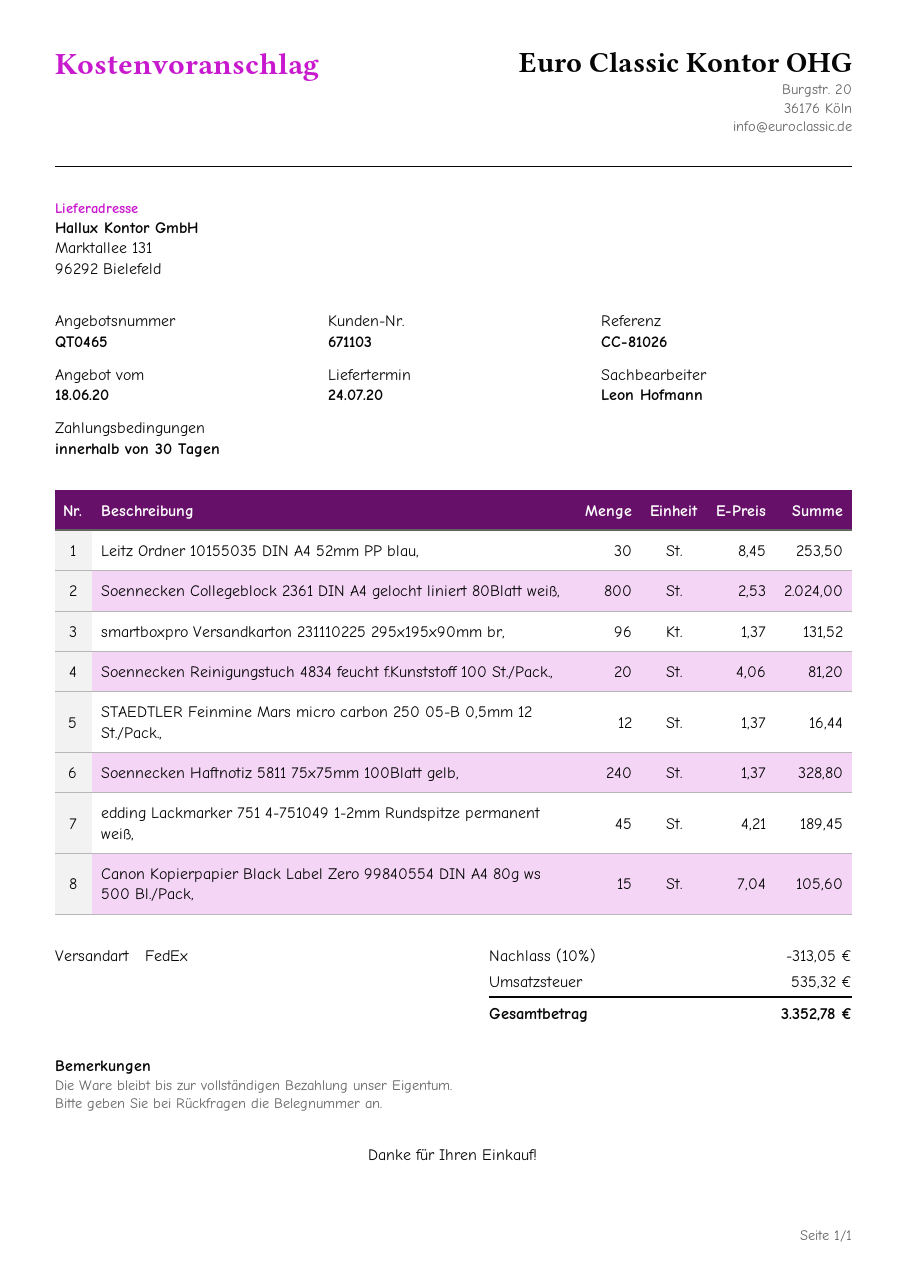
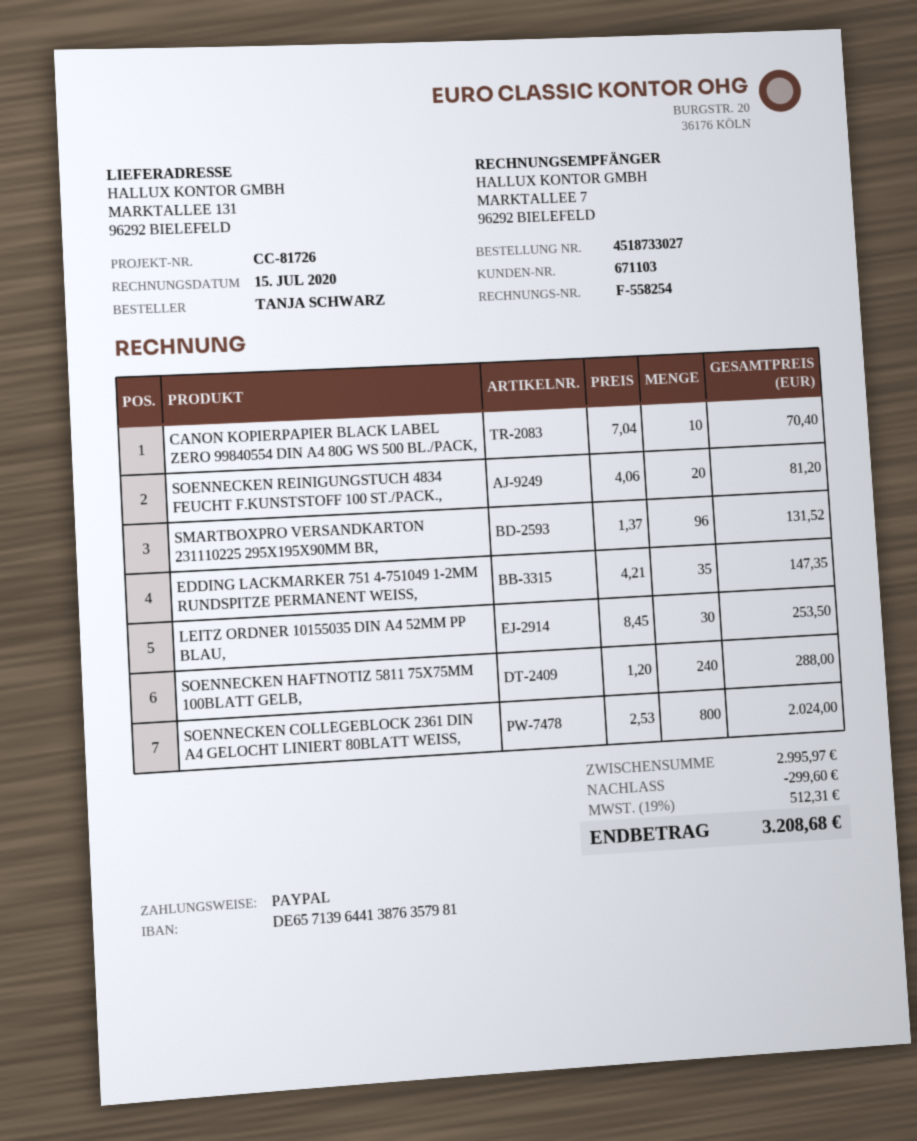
reference: CC-81026 -> CC-81726
STAEDTLER Feinmine Mars micro carbon 250 05-B 0,5mm 12 St./Pack.,: 12 x 1.37 = 16.44 -> none
Soennecken Haftnotiz 5811 75x75mm 100Blatt gelb,: 240 x 1.37 = 328.80 -> 240 x 1.20 = 288.00
edding Lackmarker 751 4-751049 1-2mm Rundspitze permanent weiß,: 45 x 4.21 = 189.45 -> 35 x 4.21 = 147.35
Canon Kopierpapier Black Label Zero 99840554 DIN A4 80g ws 500 Bl./Pack,: 15 x 7.04 = 105.60 -> 10 x 7.04 = 70.40
discount: 313.05 -> 299.60
tax: 535.32 -> 512.31
total: 3352.78 -> 3208.68

